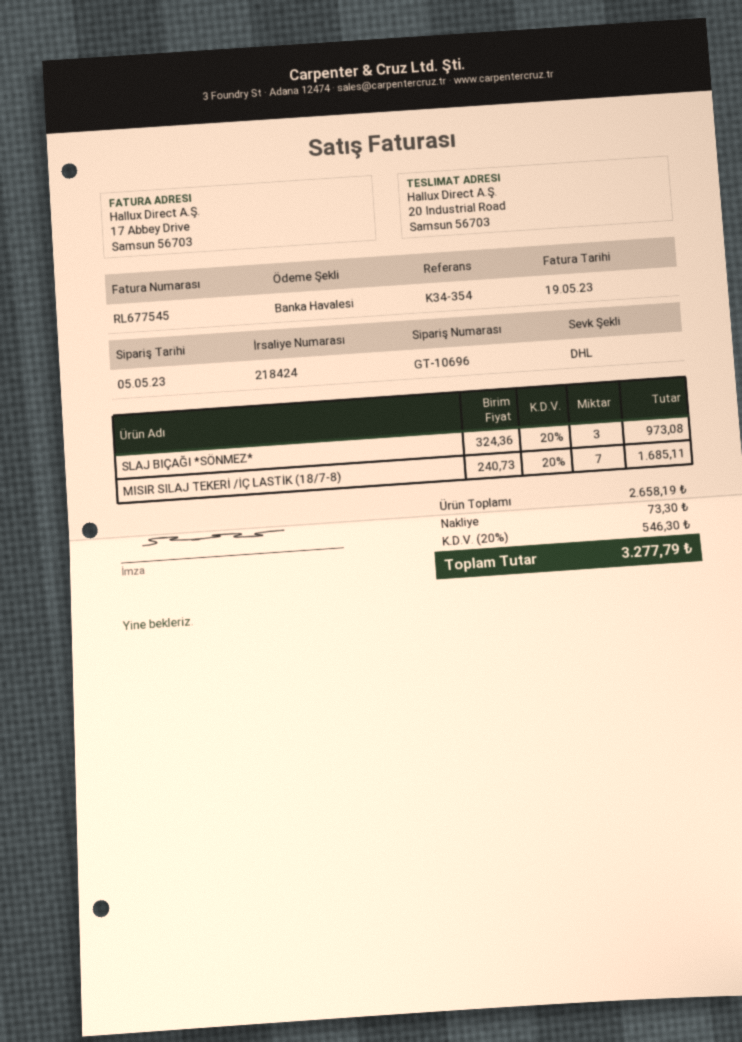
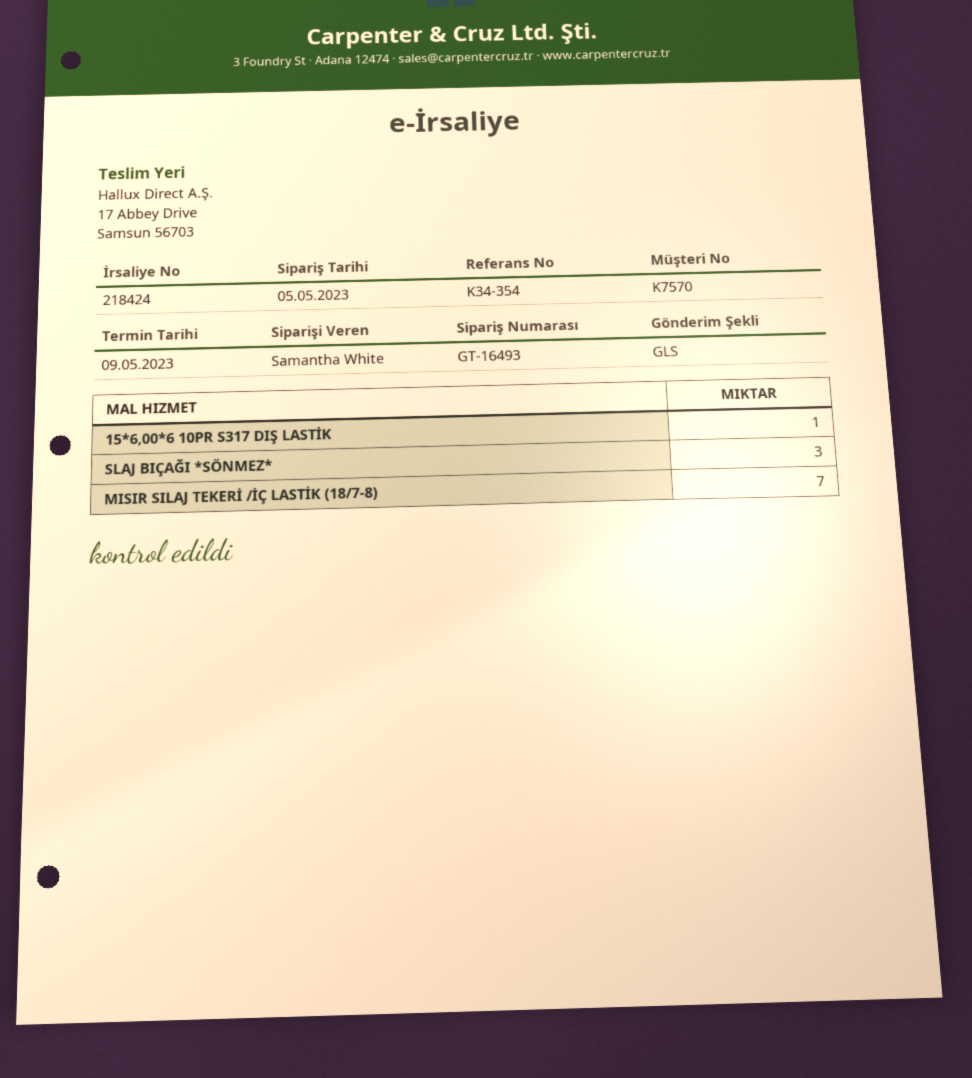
order number: GT-10696 -> GT-16493
shipping method: DHL -> GLS
ship to: 20 Industrial Road, Samsun 56703 -> 17 Abbey Drive, Samsun 56703
15*6,00*6 10PR S317 DIŞ LASTİK: none -> 1

